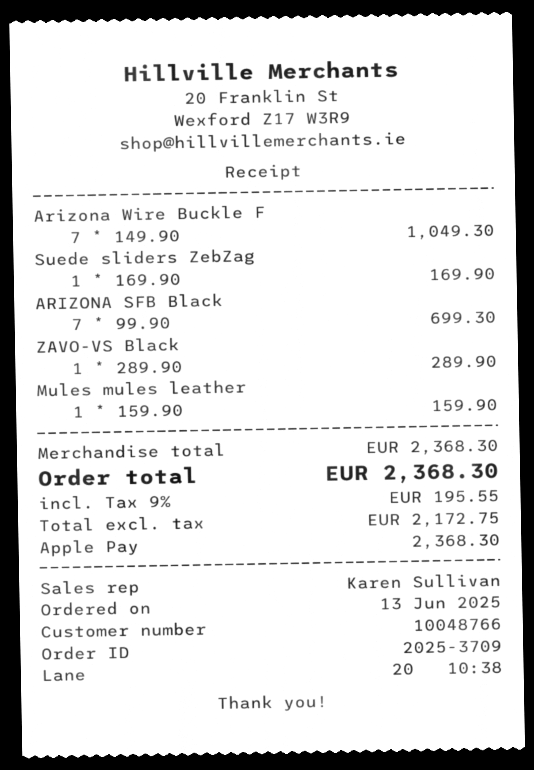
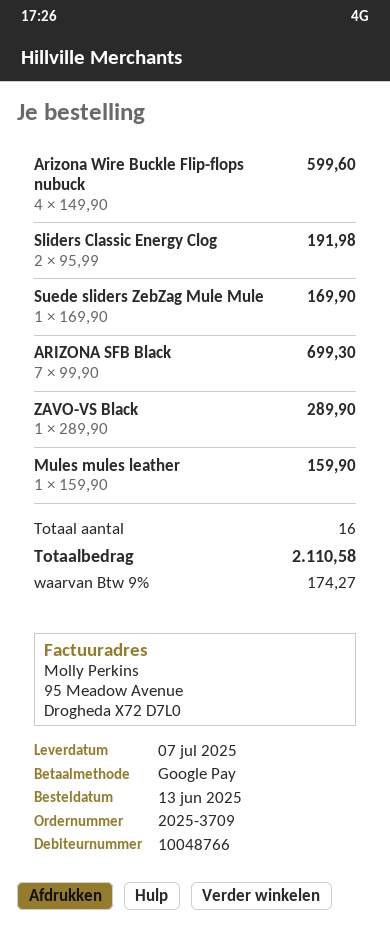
payment method: Apple Pay -> Google Pay
Arizona Wire Buckle F: 7 x 149.90 = 1049.30 -> 4 x 149.90 = 599.60
Sliders Classic Energy Clog: none -> 2 x 95.99 = 191.98
tax: 9% = 195.55 -> 9% = 174.27
total: 2368.30 -> 2110.58

